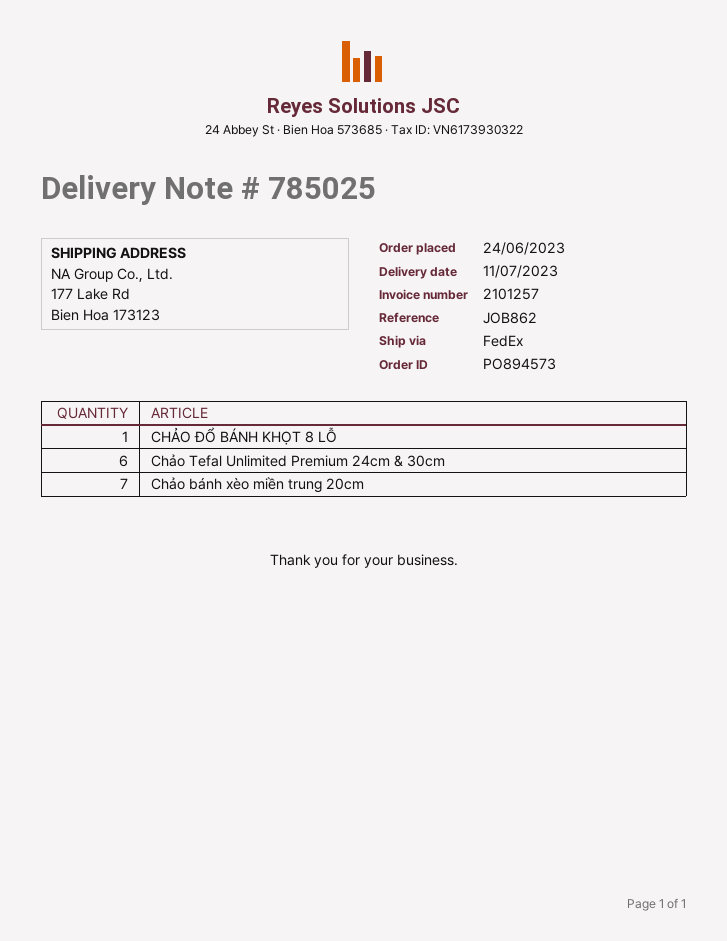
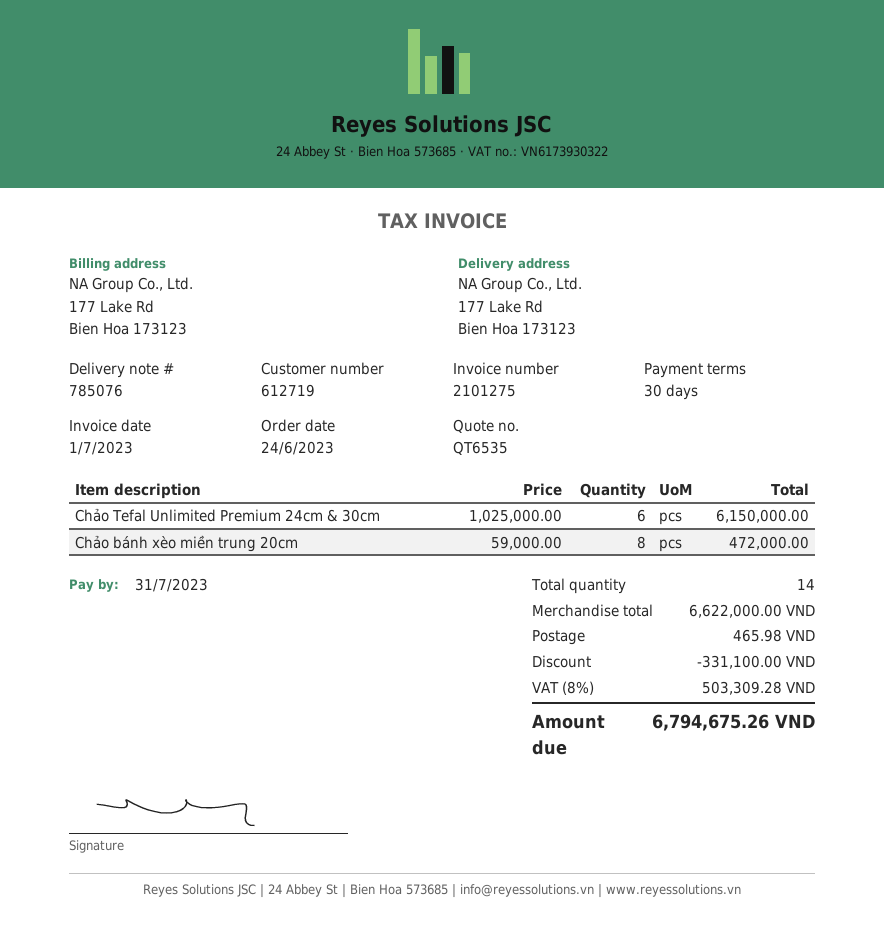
delivery note number: 785025 -> 785076
invoice number: 2101257 -> 2101275
CHẢO ĐỔ BÁNH KHỌT 8 LỖ: 1 -> none
Chảo bánh xèo miền trung 20cm: 7 -> 8

